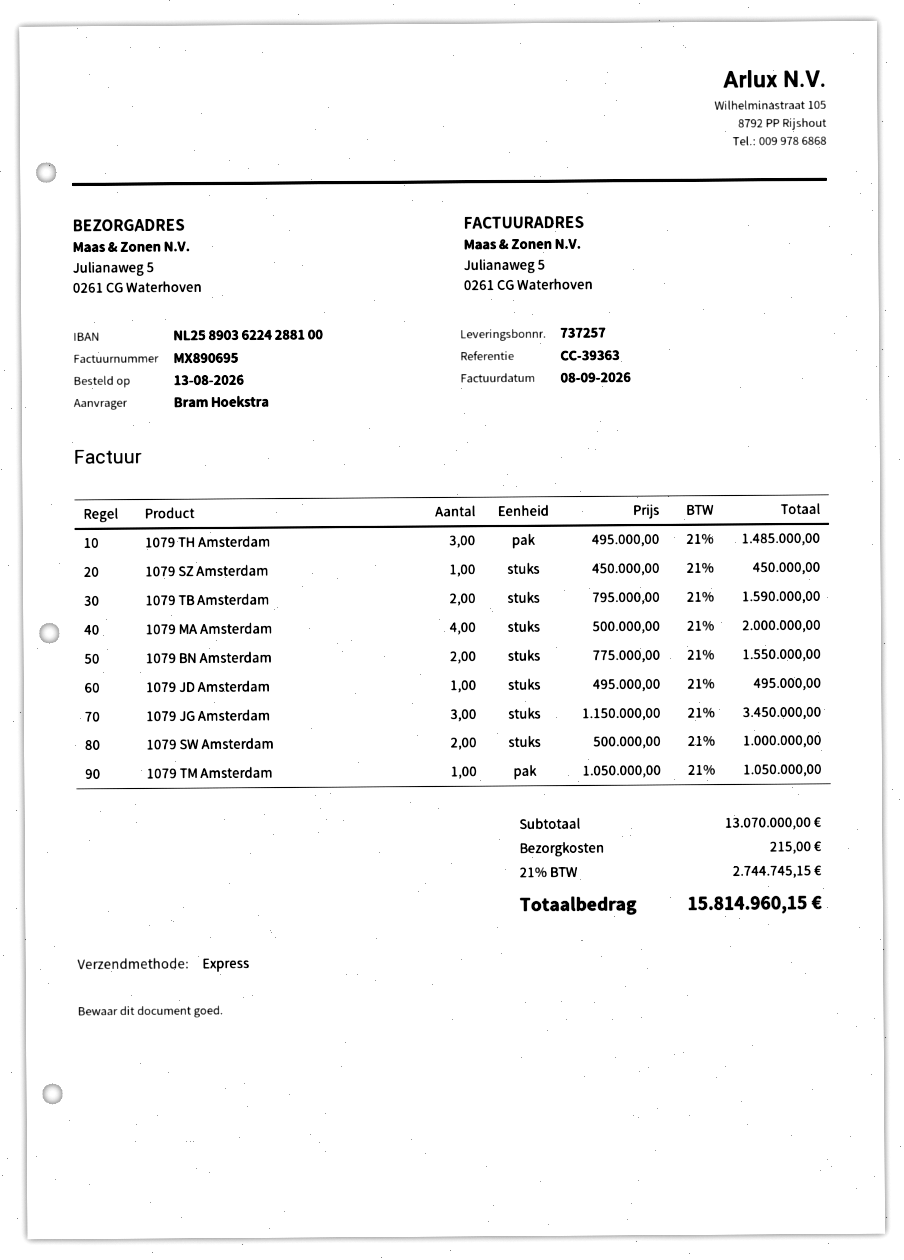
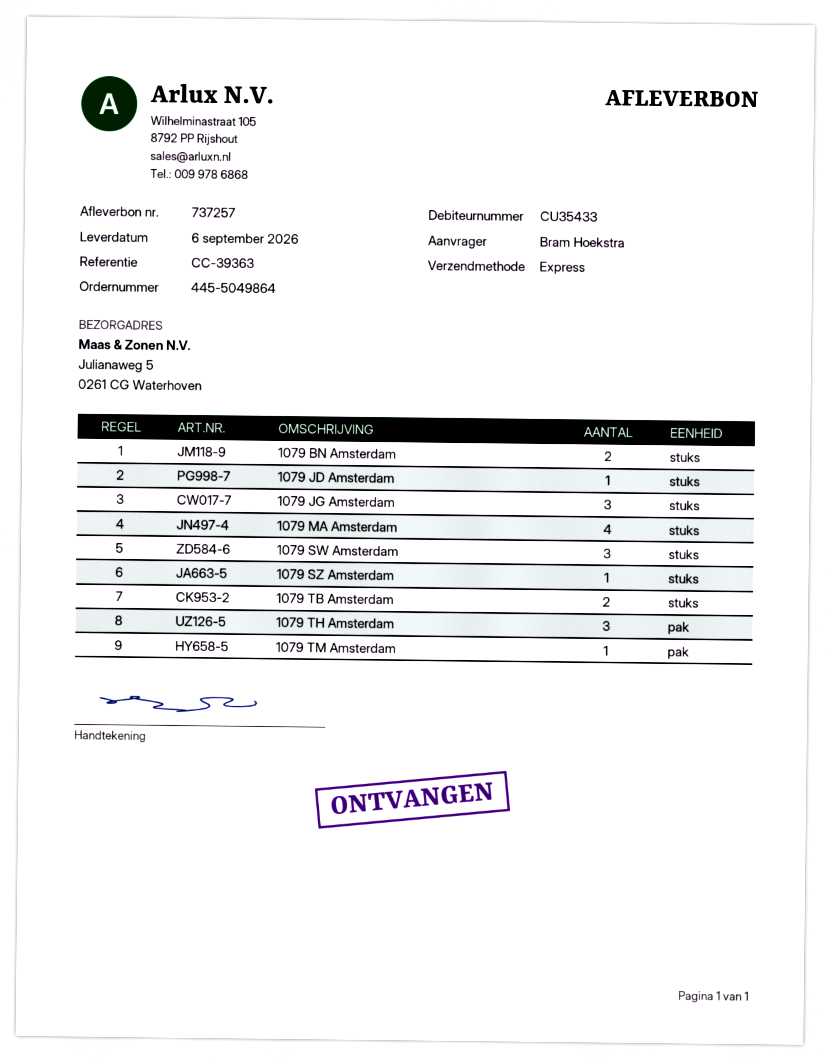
1079 SW Amsterdam: 2 -> 3

